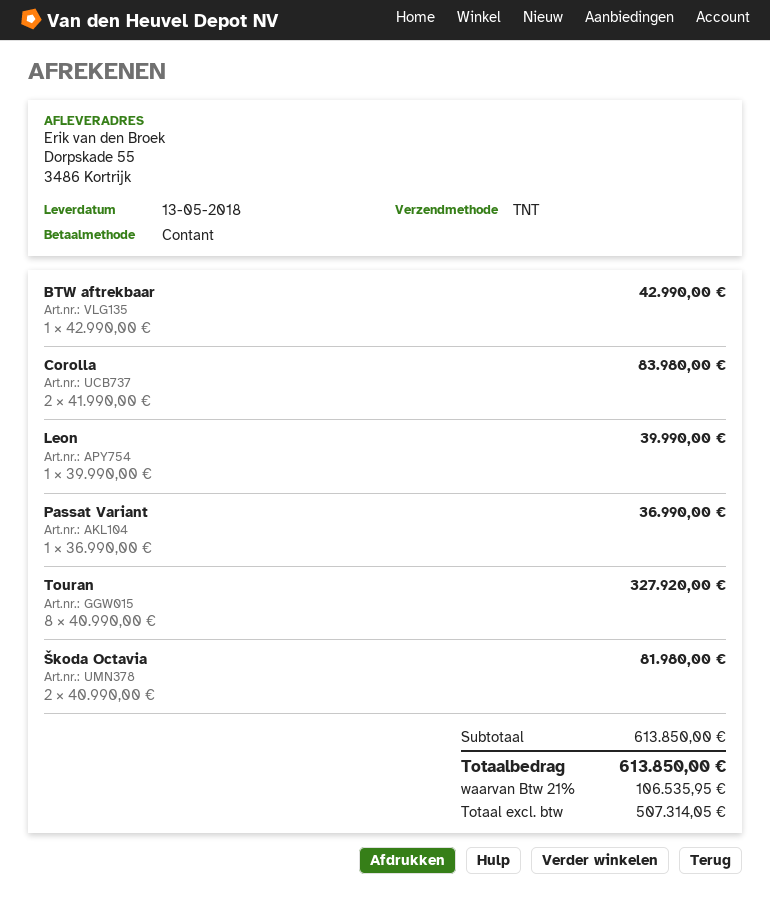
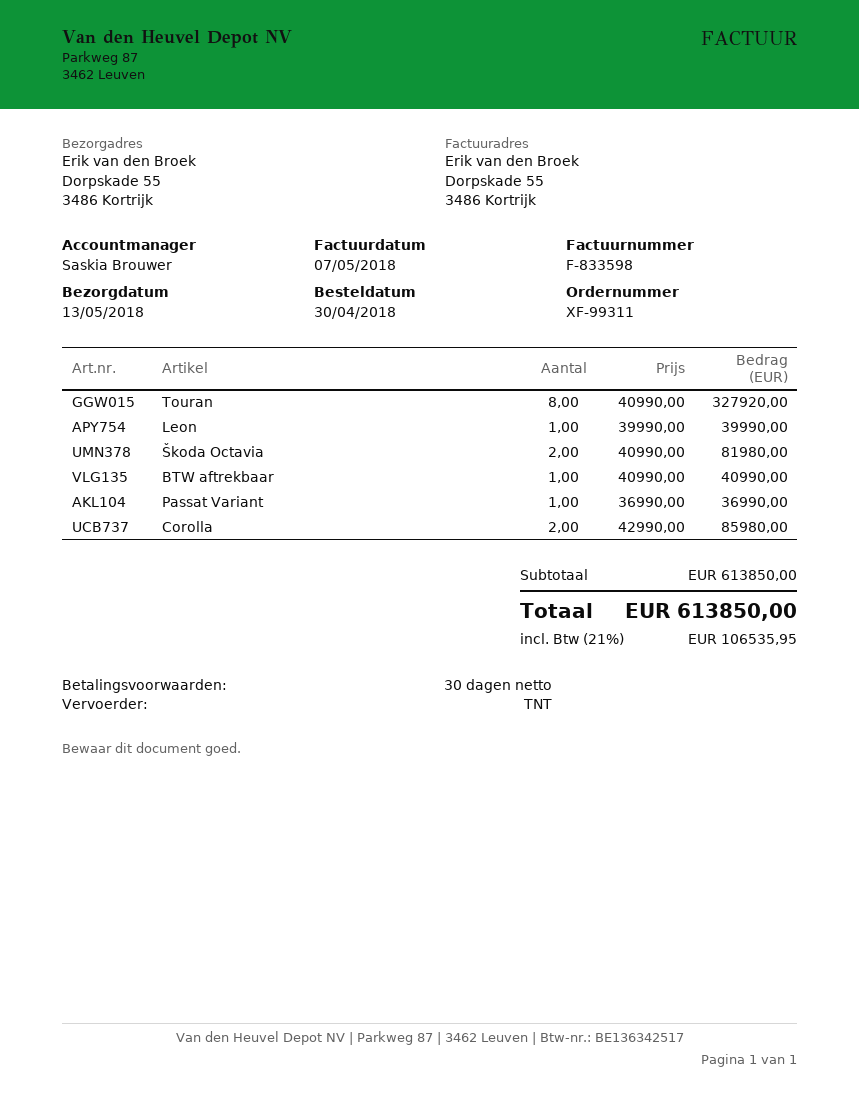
BTW aftrekbaar: 1 x 42990.00 = 42990.00 -> 1 x 40990.00 = 40990.00
Corolla: 2 x 41990.00 = 83980.00 -> 2 x 42990.00 = 85980.00

